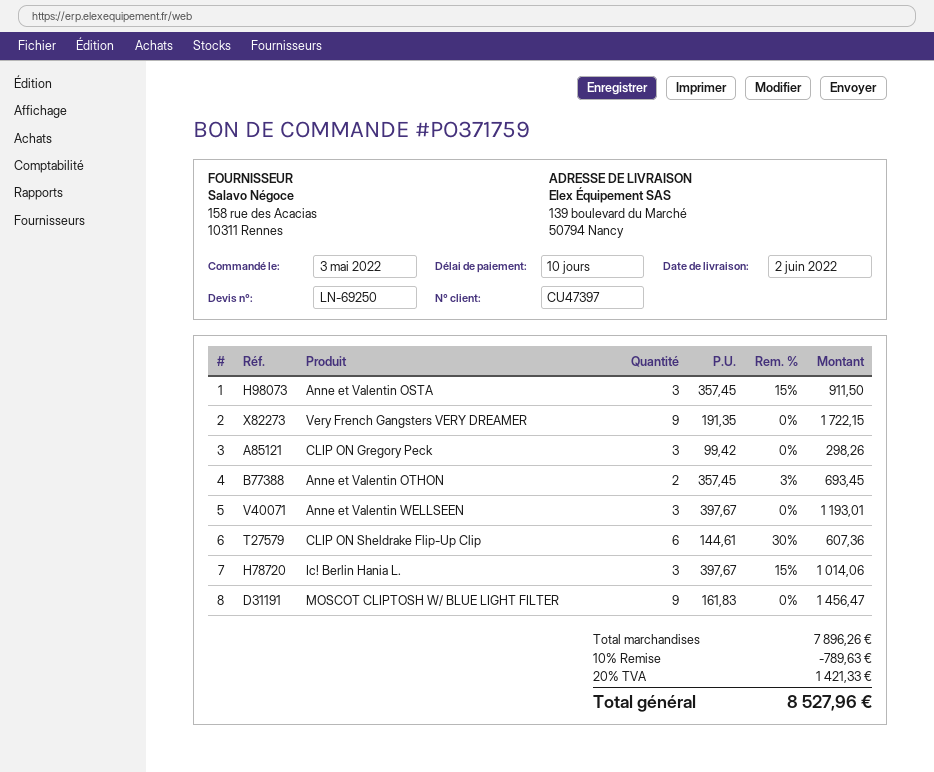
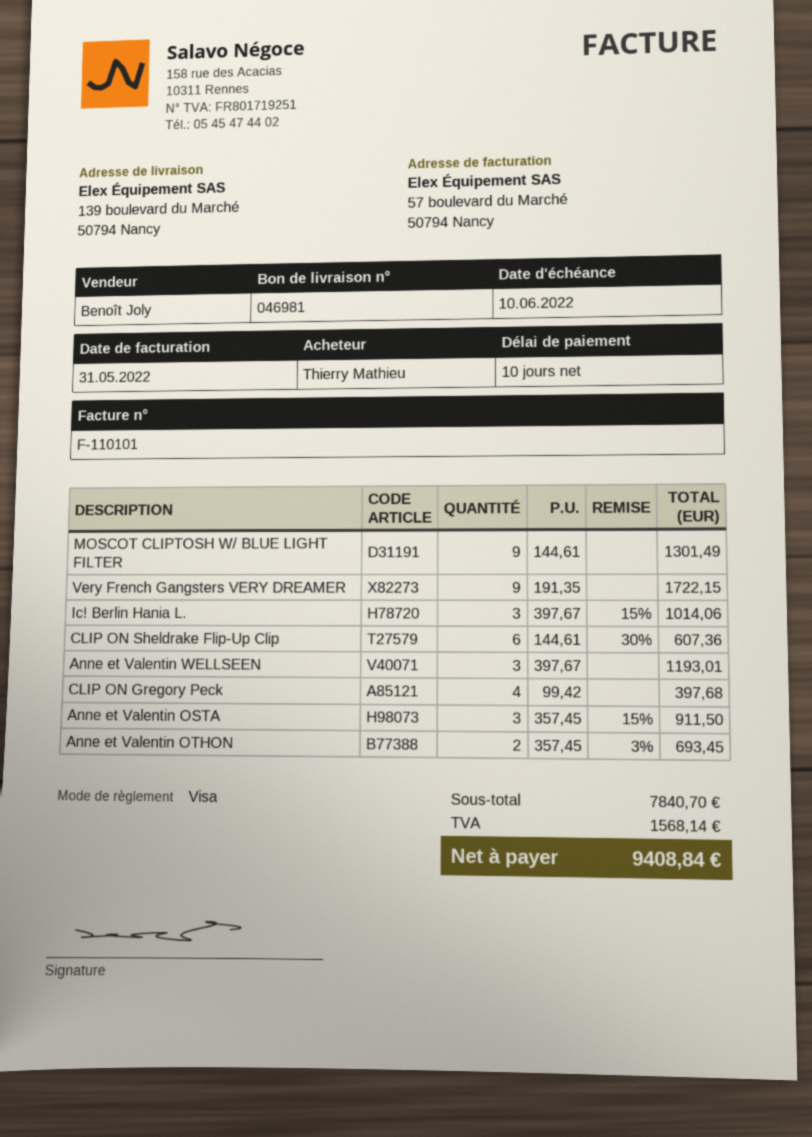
CLIP ON Gregory Peck: 3 x 99.42 = 298.26 -> 4 x 99.42 = 397.68
MOSCOT CLIPTOSH W/ BLUE LIGHT FILTER: 9 x 161.83 = 1456.47 -> 9 x 144.61 = 1301.49
subtotal: 7896.26 -> 7840.70
discount: 10% = 789.63 -> none
tax: 1421.33 -> 1568.14
total: 8527.96 -> 9408.84

